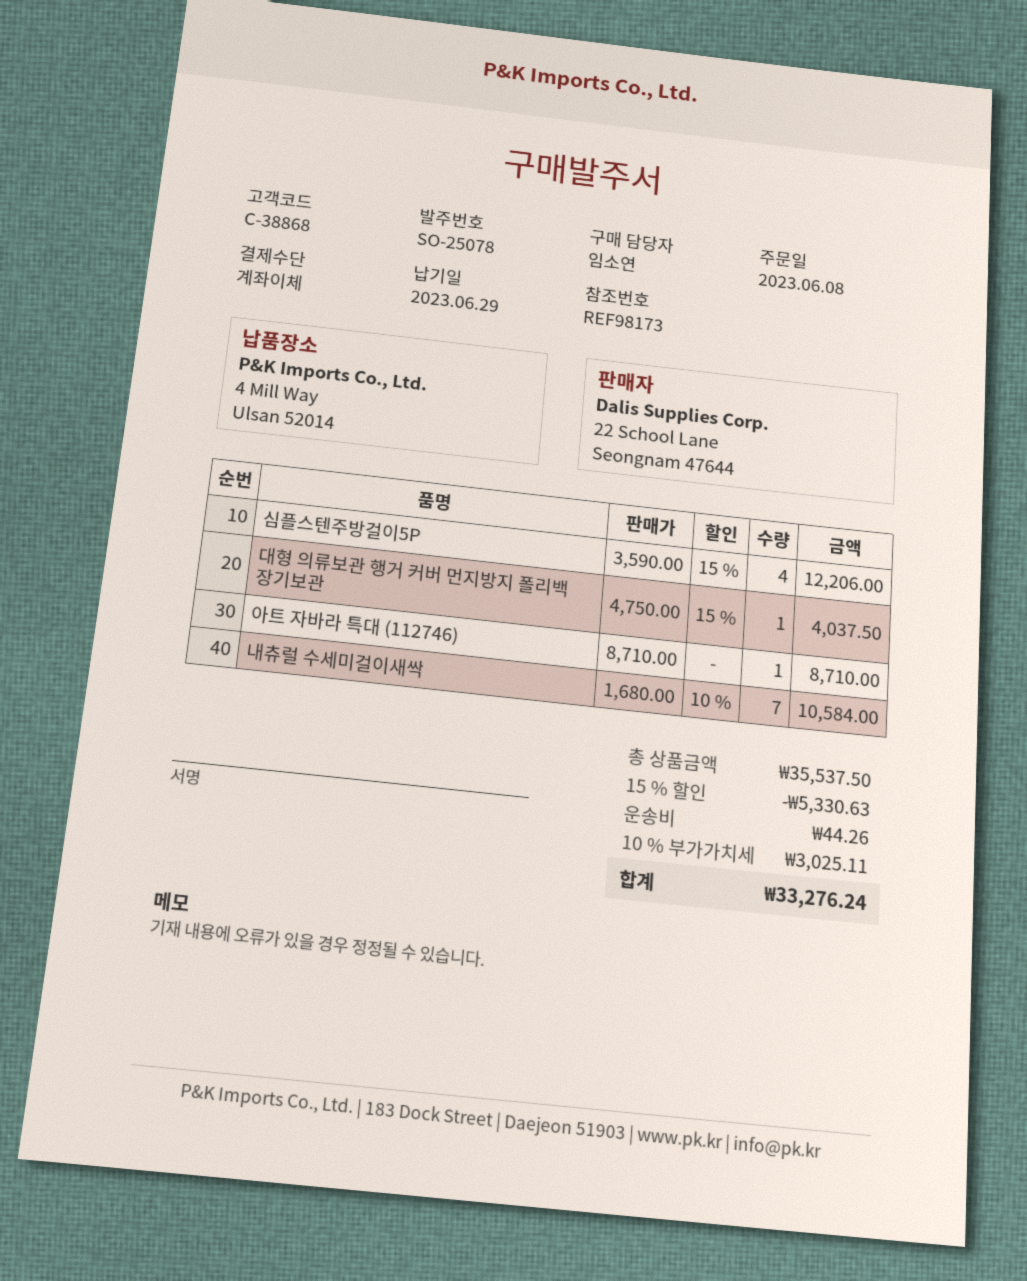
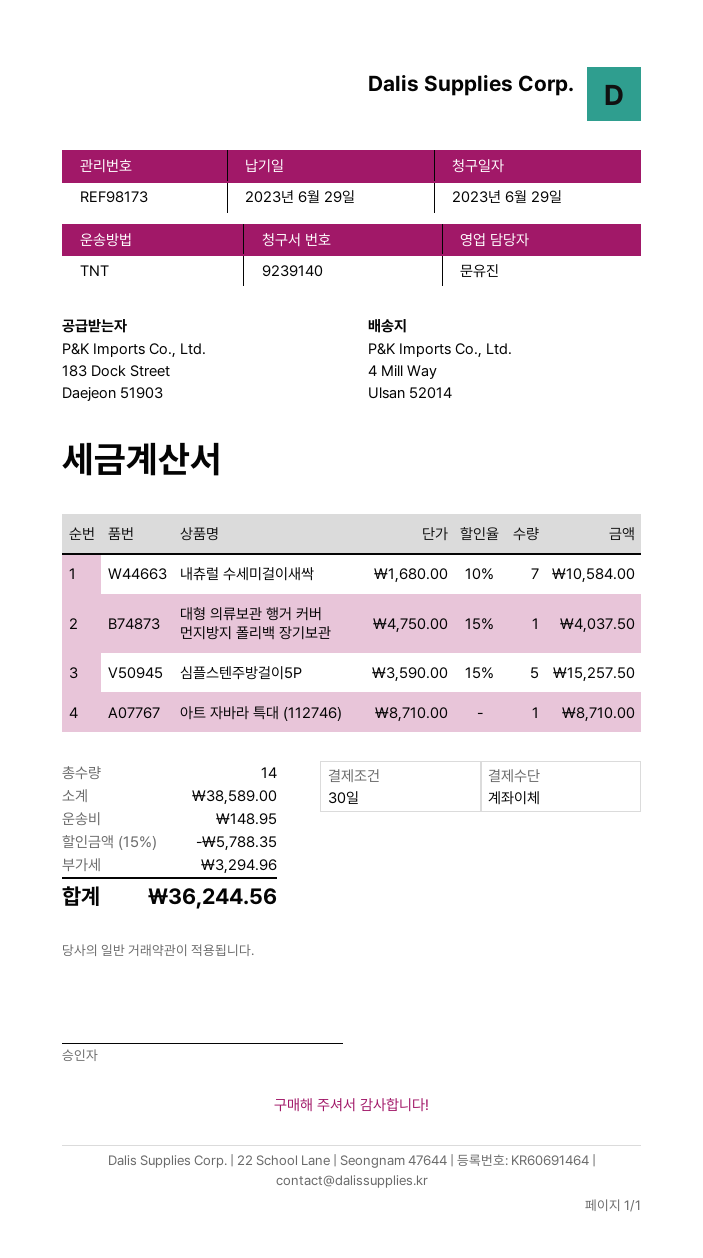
심플스텐주방걸이5P: 4 x 3590.00 - 15% = 12206.00 -> 5 x 3590.00 - 15% = 15257.50
subtotal: 35537.50 -> 38589.00
discount: 15% = 5330.63 -> 15% = 5788.35
shipping: 44.26 -> 148.95
tax: 3025.11 -> 3294.96
total: 33276.24 -> 36244.56

